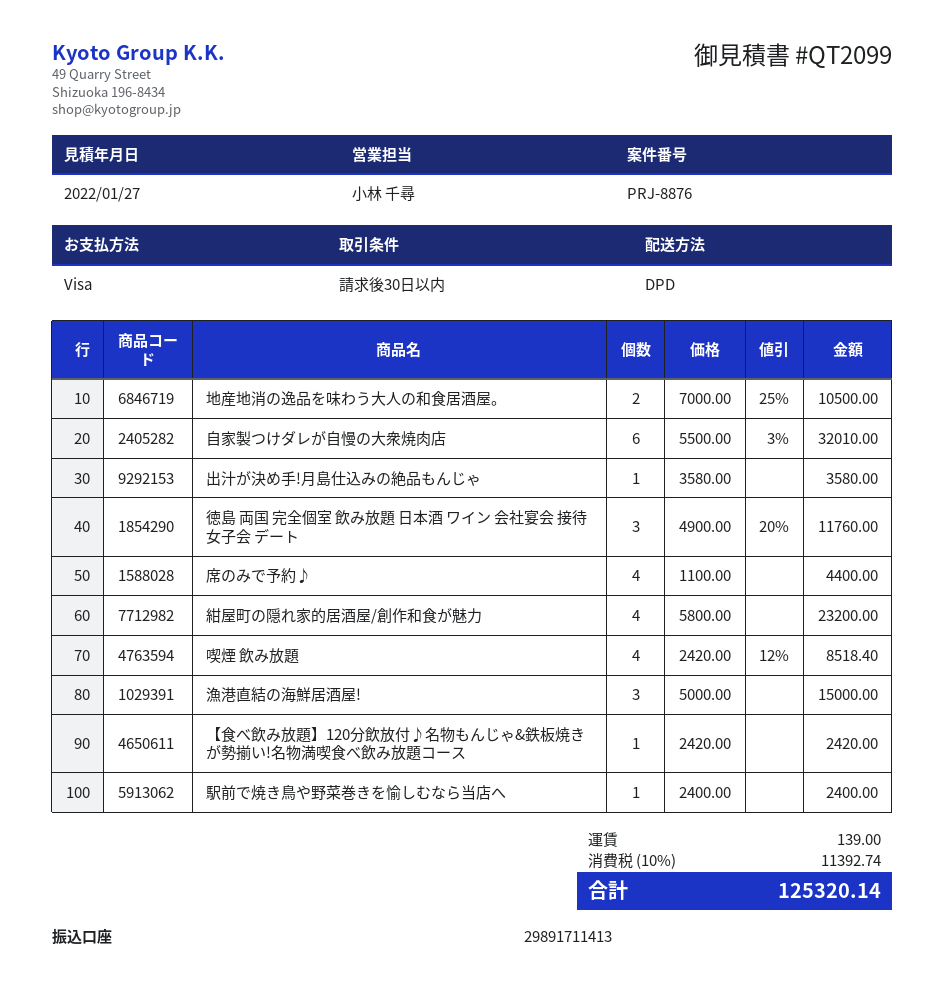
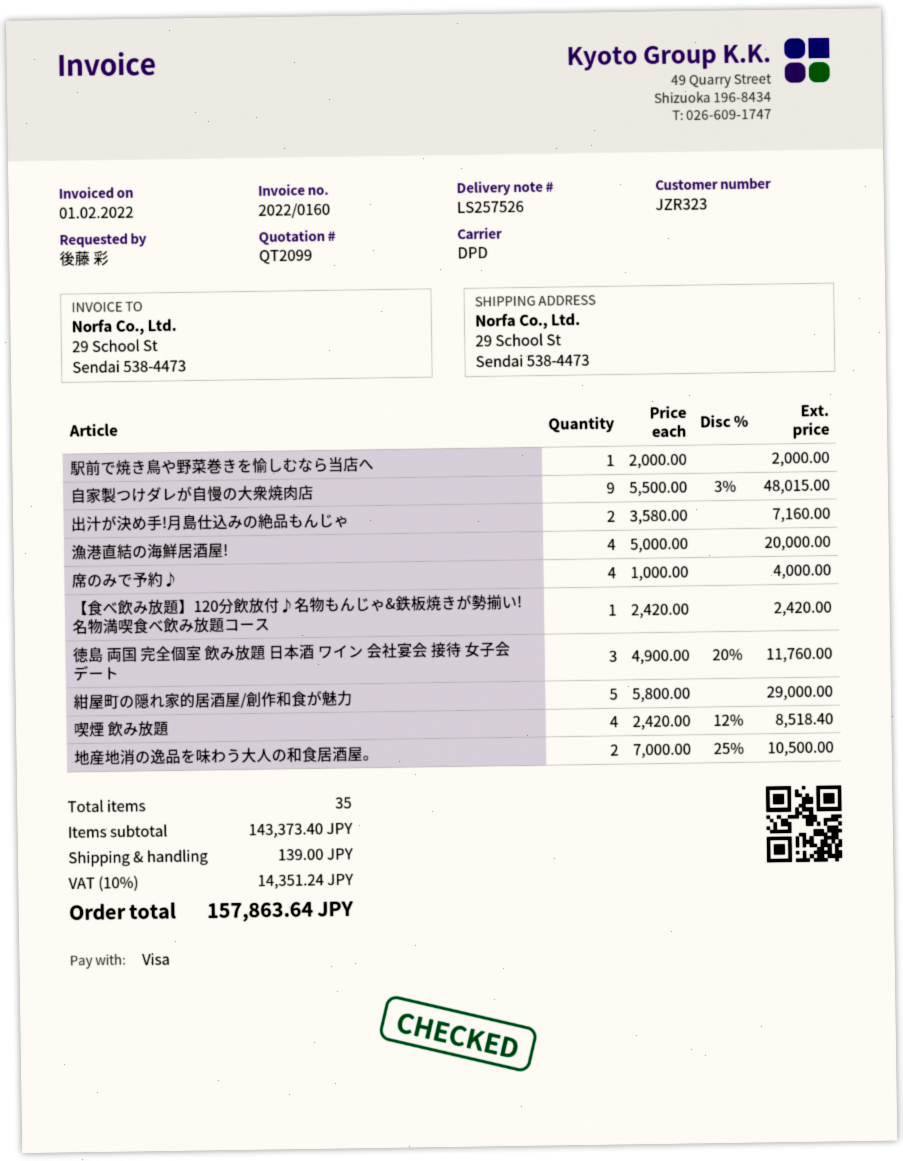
自家製つけダレが自慢の大衆焼肉店: 6 x 5500.00 - 3% = 32010.00 -> 9 x 5500.00 - 3% = 48015.00
出汁が決め手!月島仕込みの絶品もんじゃ: 1 x 3580.00 = 3580.00 -> 2 x 3580.00 = 7160.00
席のみで予約♪: 4 x 1100.00 = 4400.00 -> 4 x 1000.00 = 4000.00
紺屋町の隠れ家的居酒屋/創作和食が魅力: 4 x 5800.00 = 23200.00 -> 5 x 5800.00 = 29000.00
漁港直結の海鮮居酒屋!: 3 x 5000.00 = 15000.00 -> 4 x 5000.00 = 20000.00
駅前で焼き鳥や野菜巻きを愉しむなら当店へ: 1 x 2400.00 = 2400.00 -> 1 x 2000.00 = 2000.00
tax: 10% = 11392.74 -> 10% = 14351.24
total: 125320.14 -> 157863.64

